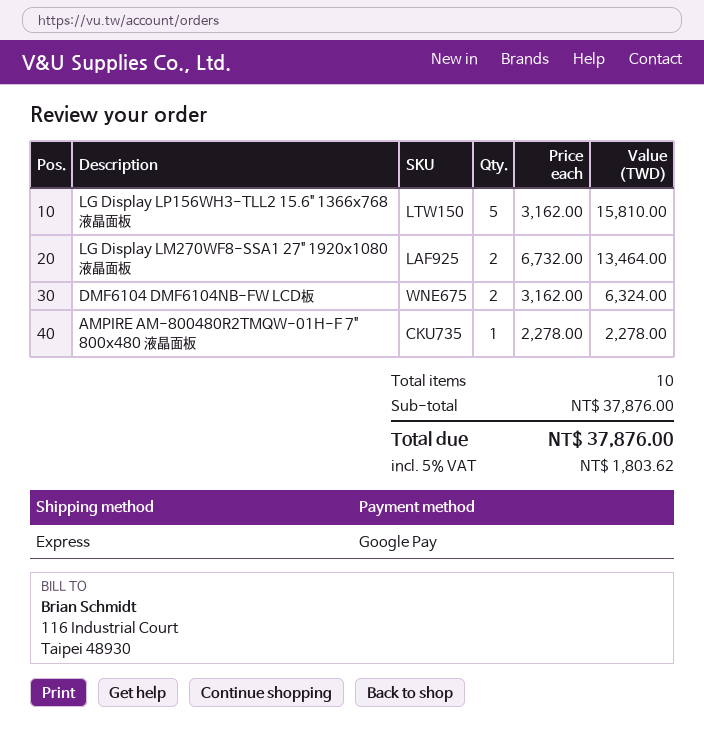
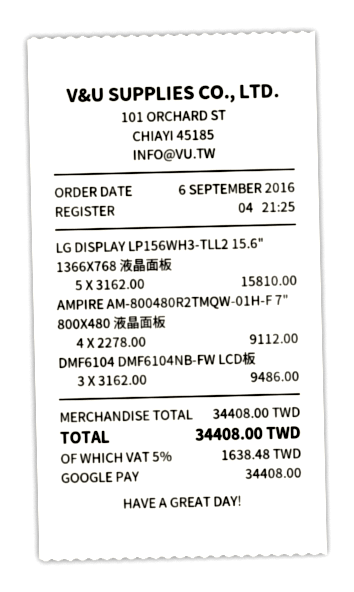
LG Display LM270WF8-SSA1 27" 1920x1080 液晶面板: 2 x 6732.00 = 13464.00 -> none
DMF6104 DMF6104NB-FW LCD板: 2 x 3162.00 = 6324.00 -> 3 x 3162.00 = 9486.00
AMPIRE AM-800480R2TMQW-01H-F 7" 800x480 液晶面板: 1 x 2278.00 = 2278.00 -> 4 x 2278.00 = 9112.00
subtotal: 37876.00 -> 34408.00
tax: 5% = 1803.62 -> 5% = 1638.48
total: 37876.00 -> 34408.00

